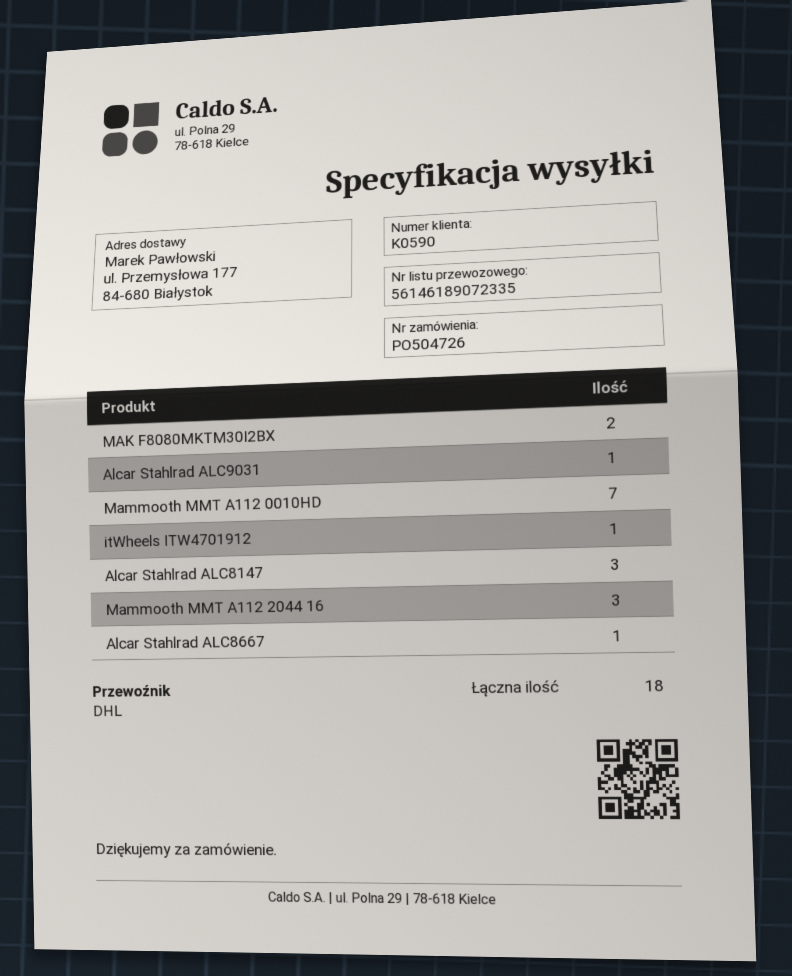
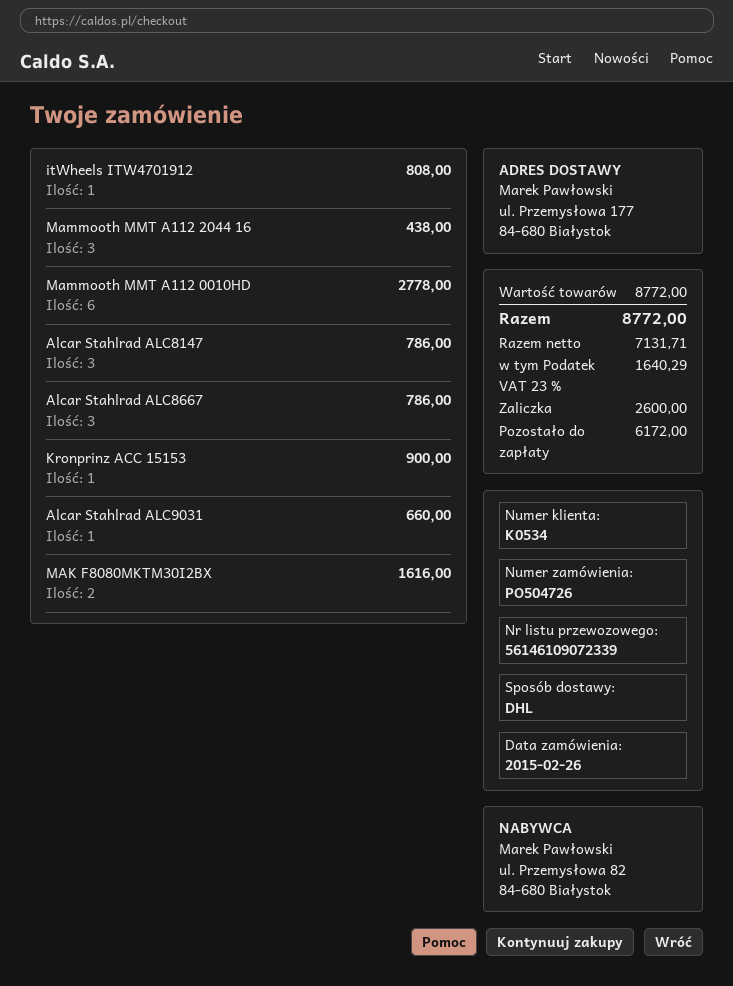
customer number: K0590 -> K0534
tracking number: 56146189072335 -> 56146109072339
Mammooth MMT A112 0010HD: 7 -> 6
Alcar Stahlrad ALC8667: 1 -> 3
Kronprinz ACC 15153: none -> 1

